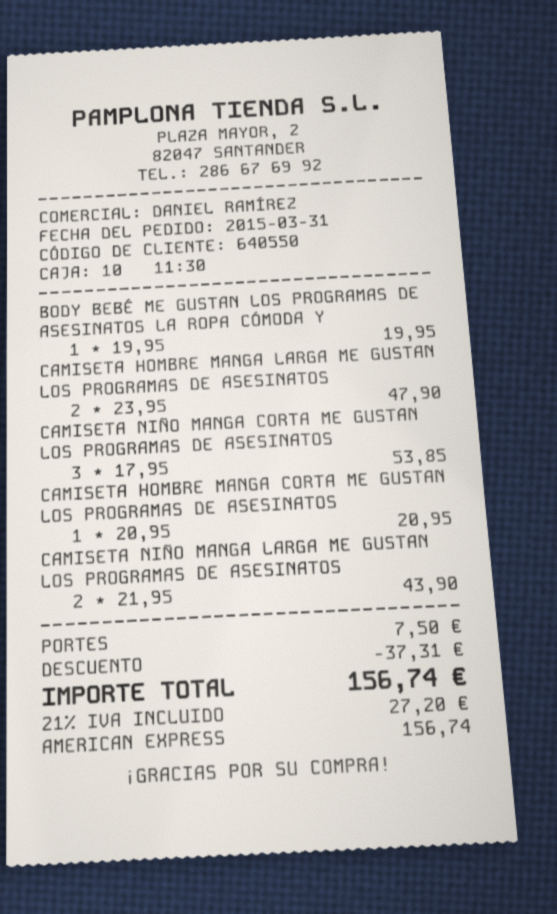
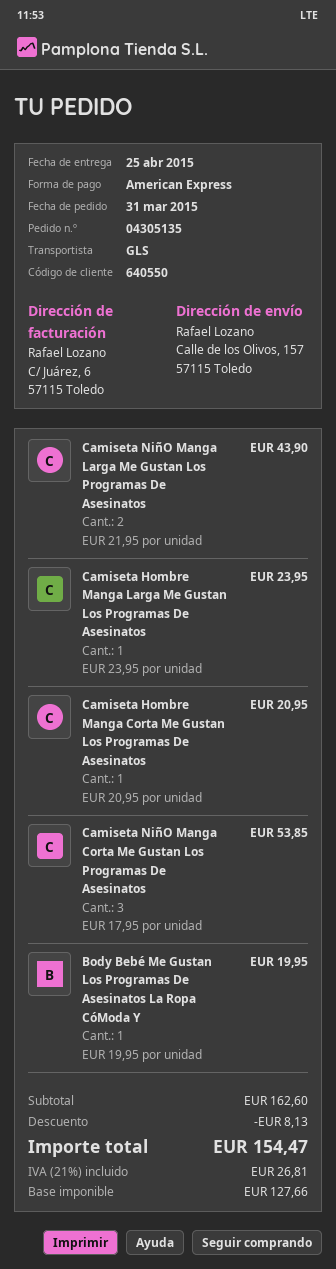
CAMISETA HOMBRE MANGA LARGA ME GUSTAN LOS PROGRAMAS DE ASESINATOS: 2 x 23.95 = 47.90 -> 1 x 23.95 = 23.95
discount: 37.31 -> 8.13
shipping: 7.50 -> none
tax: 21% = 27.20 -> 21% = 26.81
total: 156.74 -> 154.47

